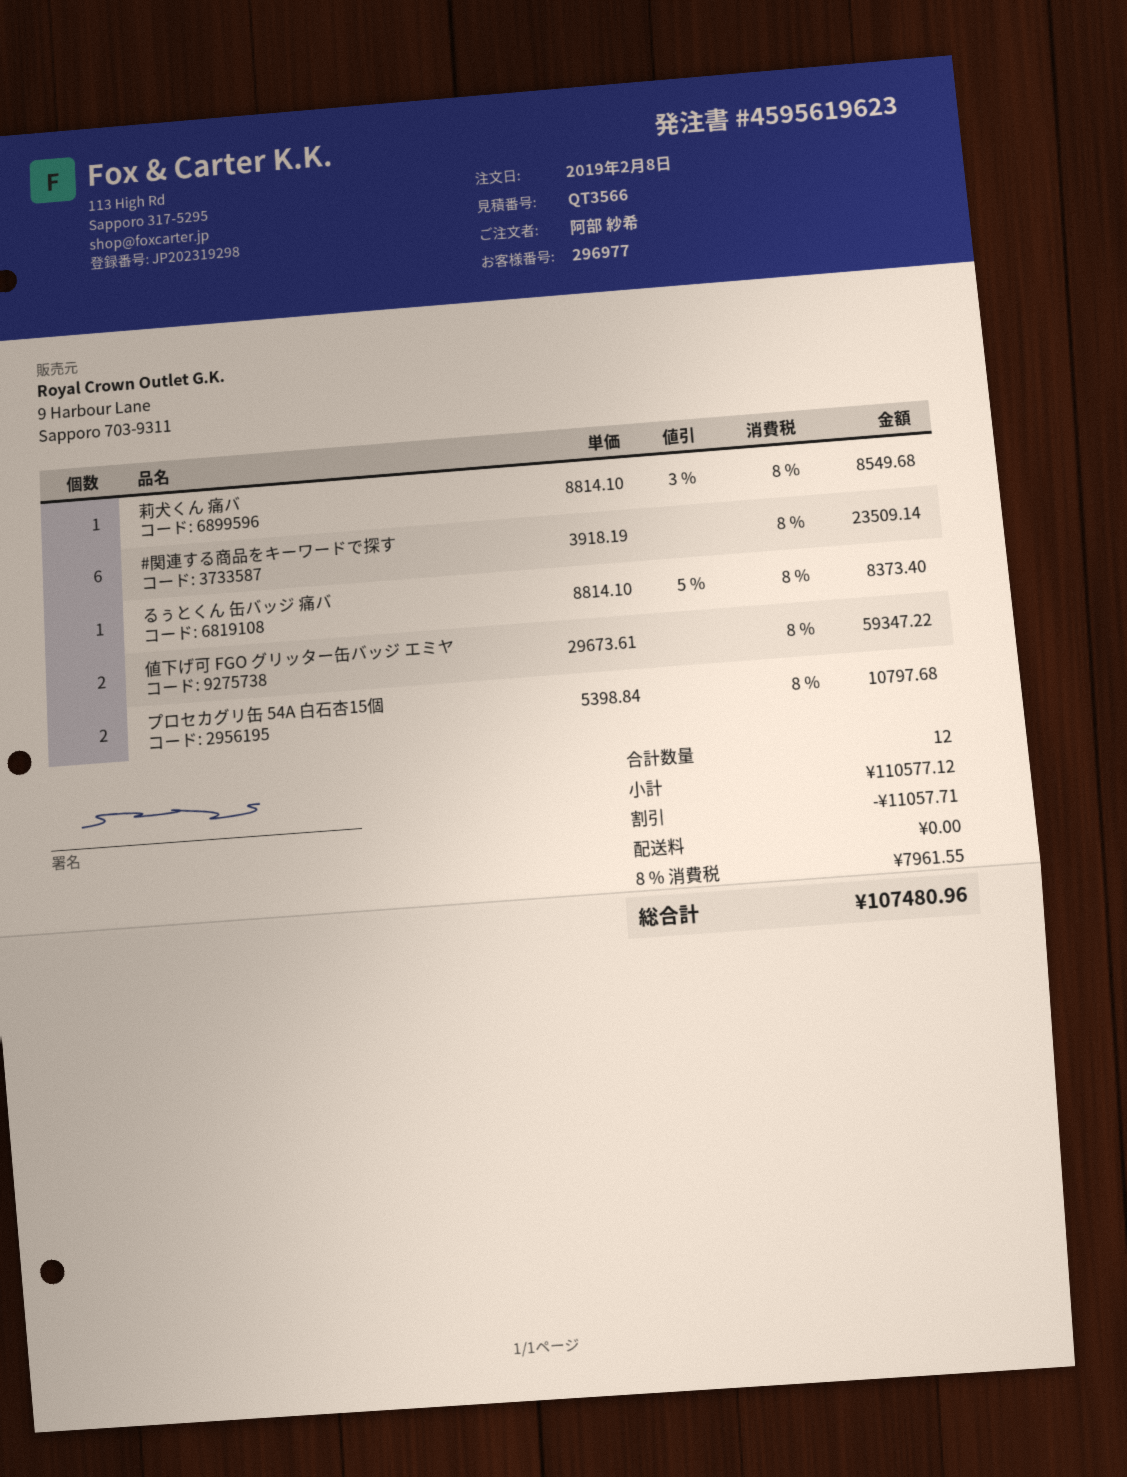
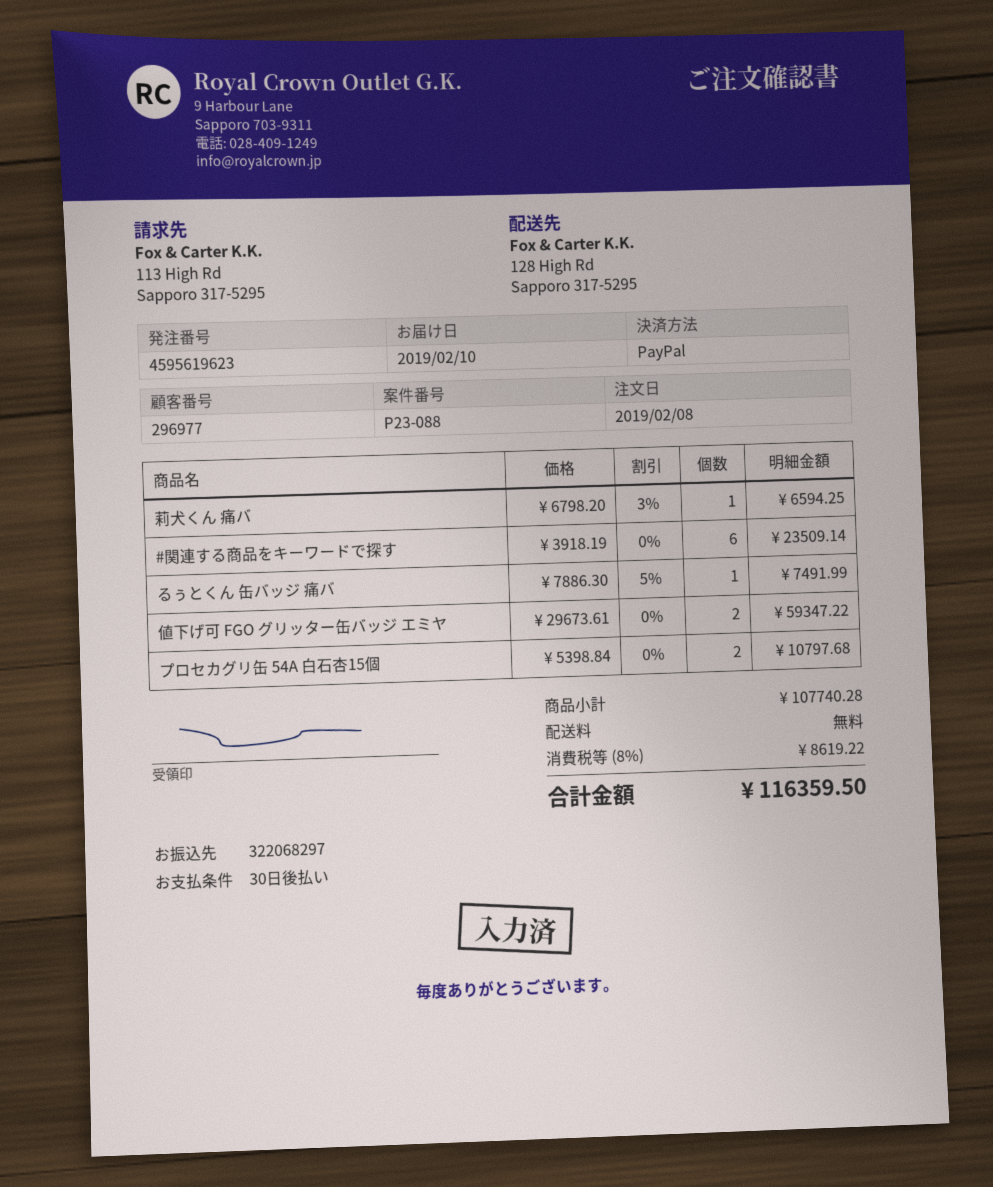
莉犬くん 痛バ: 1 x 8814.10 - 3% = 8549.68 -> 1 x 6798.20 - 3% = 6594.25
るぅとくん 缶バッジ 痛バ: 1 x 8814.10 - 5% = 8373.40 -> 1 x 7886.30 - 5% = 7491.99
subtotal: 110577.12 -> 107740.28
discount: 11057.71 -> none
tax: 8% = 7961.55 -> 8% = 8619.22
total: 107480.96 -> 116359.50

